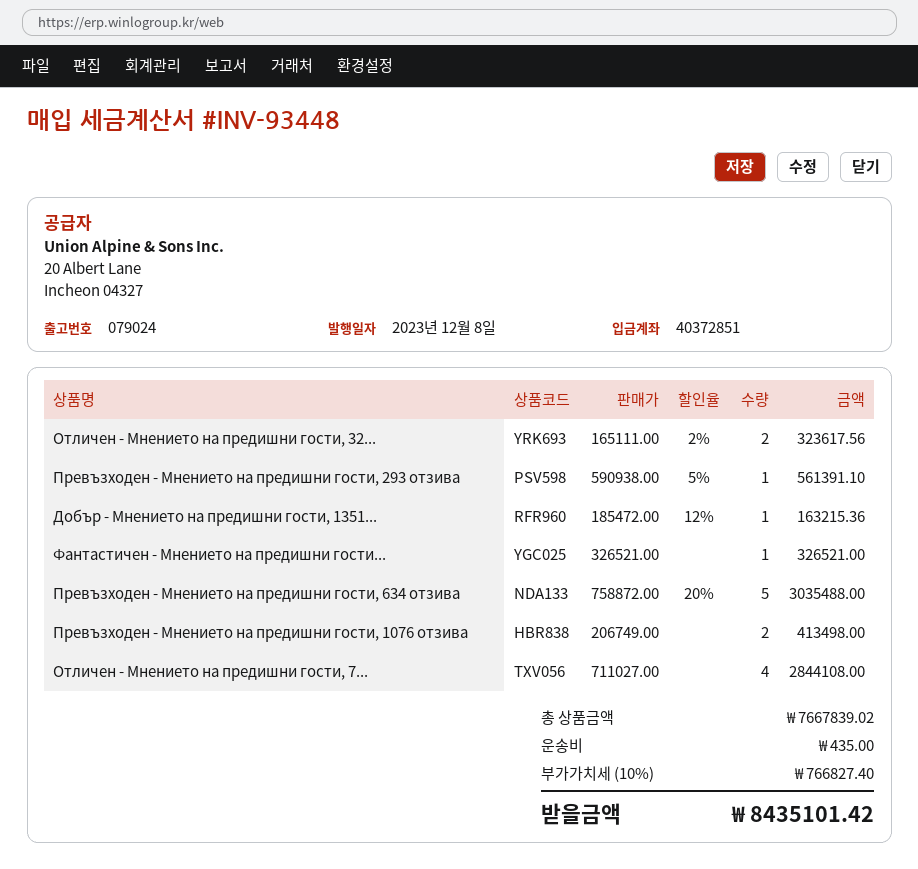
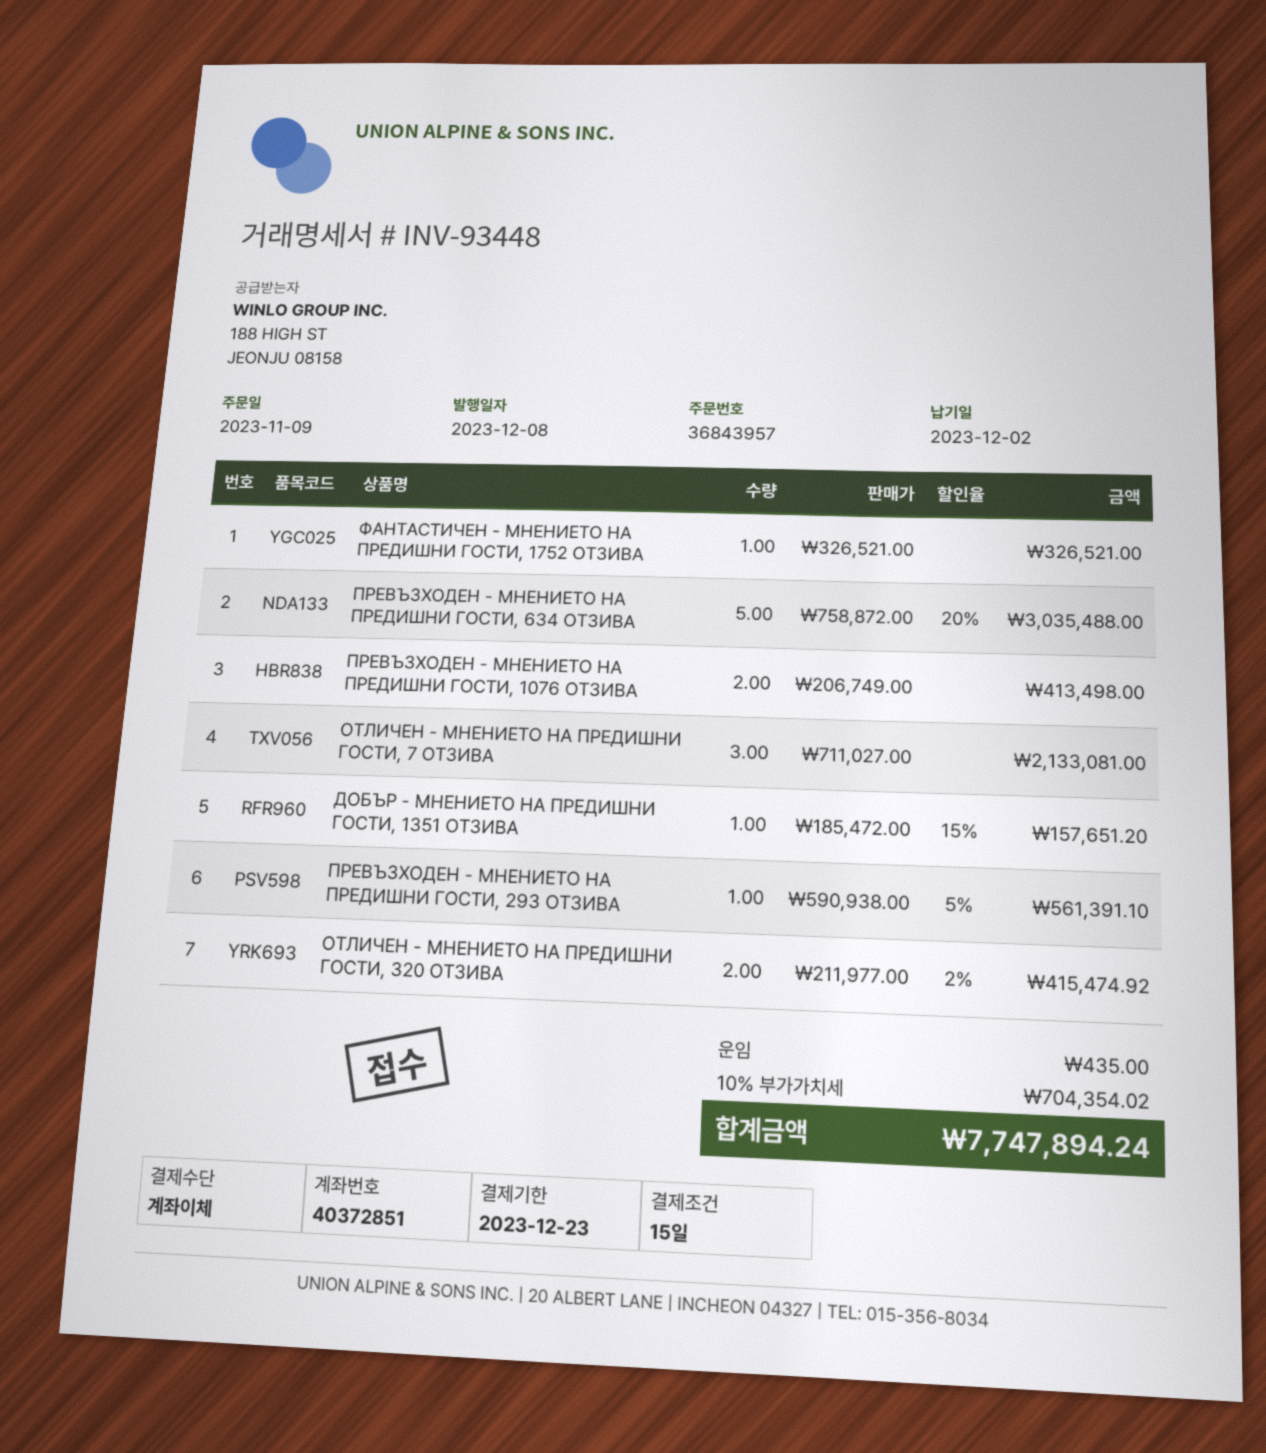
Отличен - Мнението на предишни гости, 32...: 2 x 165111.00 - 2% = 323617.56 -> 2 x 211977.00 - 2% = 415474.92
Добър - Мнението на предишни гости, 1351...: 1 x 185472.00 - 12% = 163215.36 -> 1 x 185472.00 - 15% = 157651.20
Отличен - Мнението на предишни гости, 7...: 4 x 711027.00 = 2844108.00 -> 3 x 711027.00 = 2133081.00
tax: 10% = 766827.40 -> 10% = 704354.02
total: 8435101.42 -> 7747894.24

